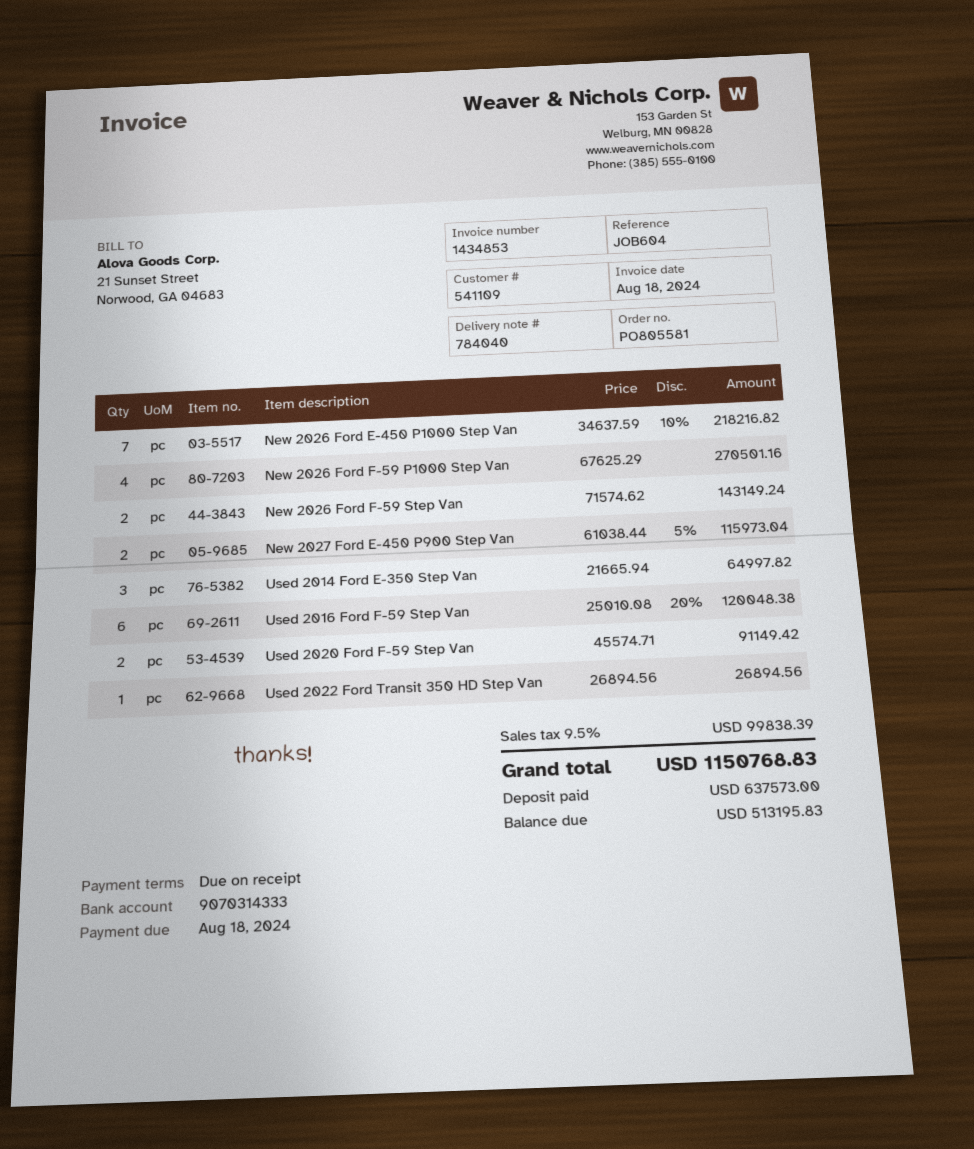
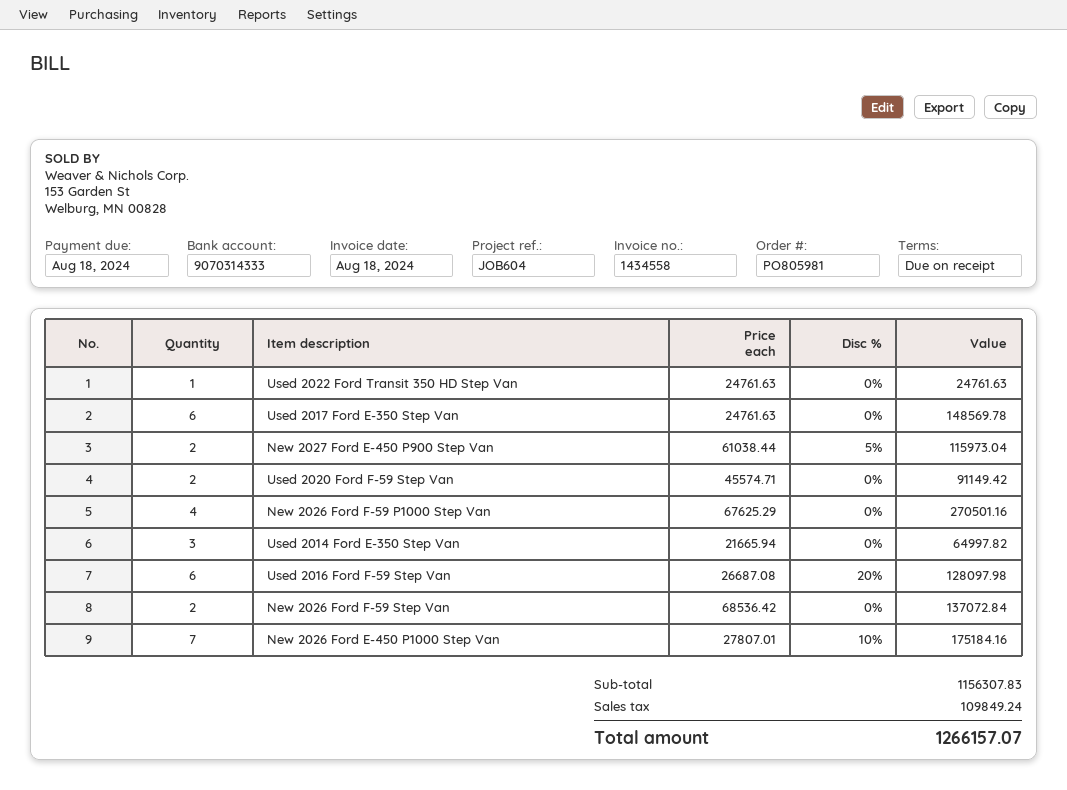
order number: PO805581 -> PO805981
invoice number: 1434853 -> 1434558
New 2026 Ford E-450 P1000 Step Van: 7 x 34637.59 - 10% = 218216.82 -> 7 x 27807.01 - 10% = 175184.16
New 2026 Ford F-59 Step Van: 2 x 71574.62 = 143149.24 -> 2 x 68536.42 = 137072.84
Used 2016 Ford F-59 Step Van: 6 x 25010.08 - 20% = 120048.38 -> 6 x 26687.08 - 20% = 128097.98
Used 2022 Ford Transit 350 HD Step Van: 1 x 26894.56 = 26894.56 -> 1 x 24761.63 = 24761.63
Used 2017 Ford E-350 Step Van: none -> 6 x 24761.63 = 148569.78
tax: 99838.39 -> 109849.24
total: 1150768.83 -> 1266157.07

